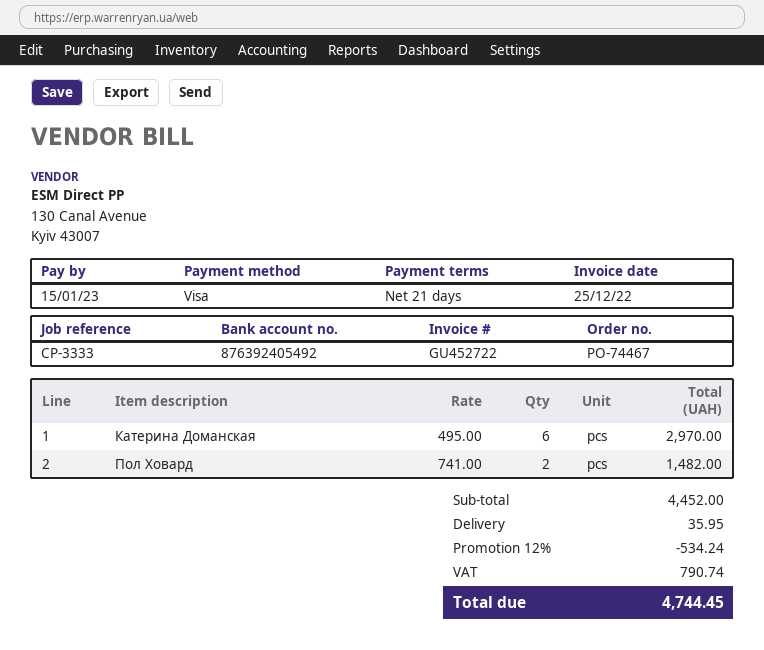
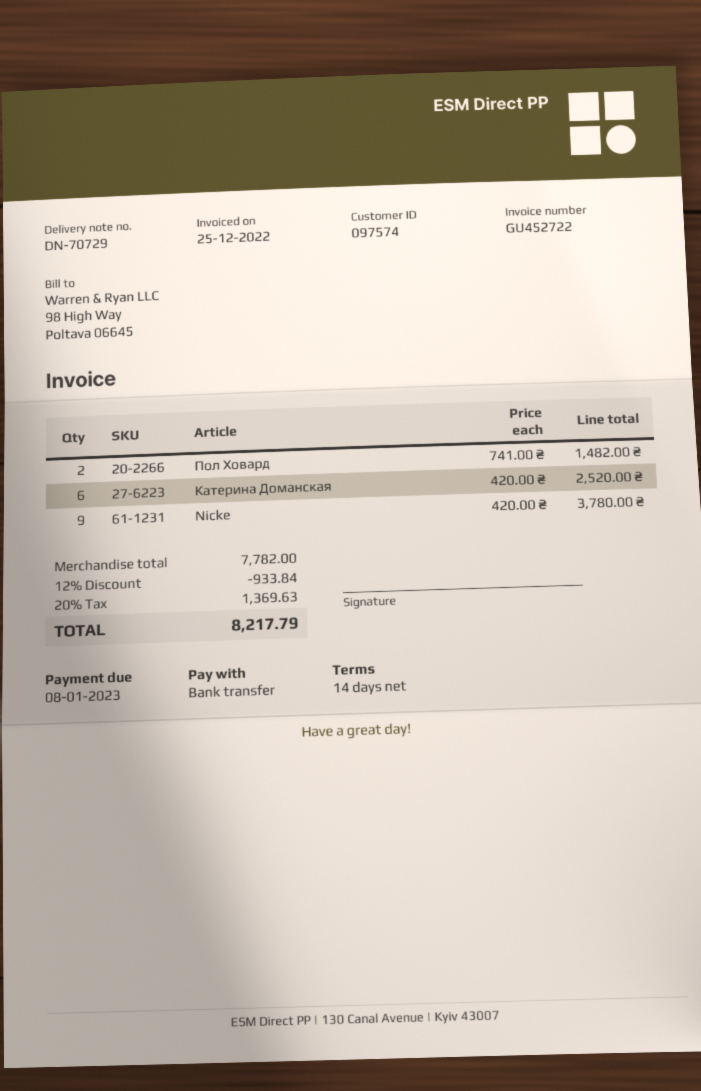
payment terms: 21 days -> 14 days
due date: 2023-01-15 -> 2023-01-08
payment method: Visa -> bank transfer
Катерина Доманская: 6 x 495.00 = 2970.00 -> 6 x 420.00 = 2520.00
Nicke: none -> 9 x 420.00 = 3780.00
subtotal: 4452.00 -> 7782.00
discount: 12% = 534.24 -> 12% = 933.84
shipping: 35.95 -> none
tax: 790.74 -> 1369.63
total: 4744.45 -> 8217.79

